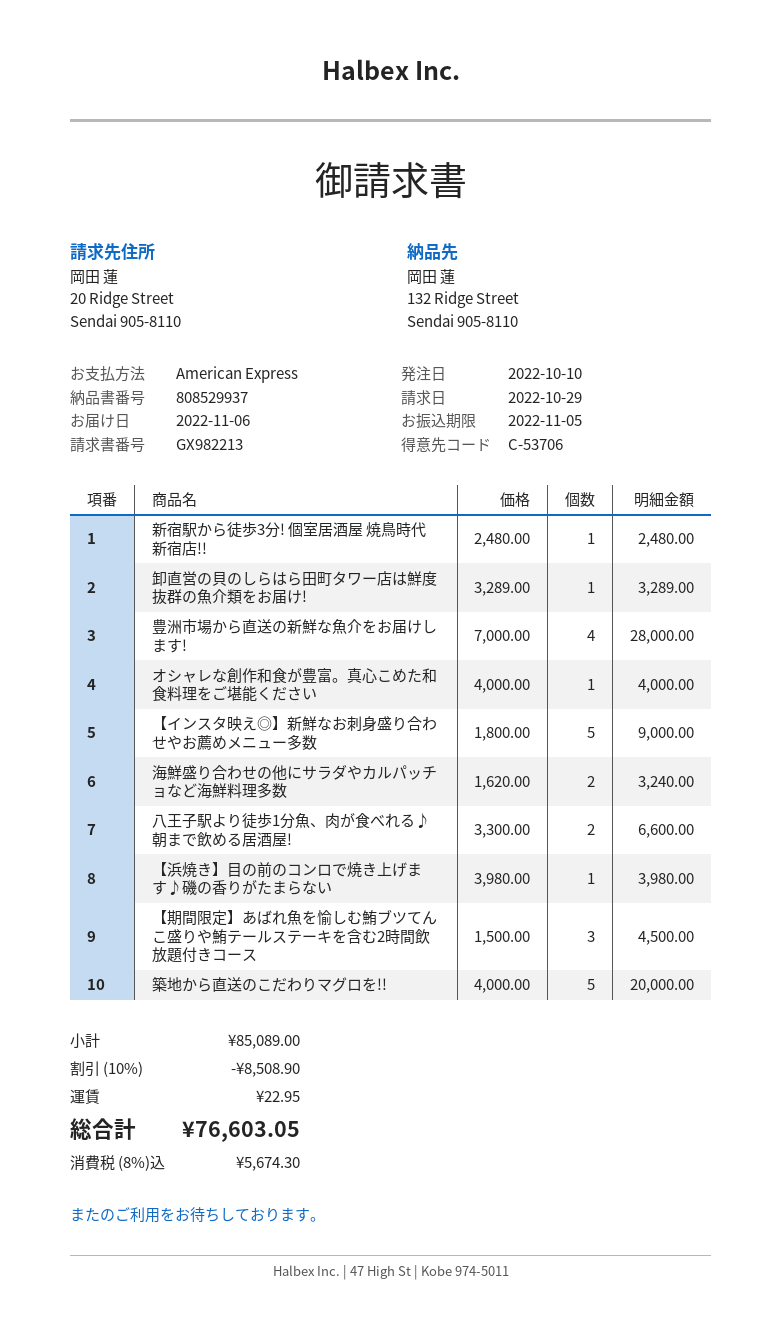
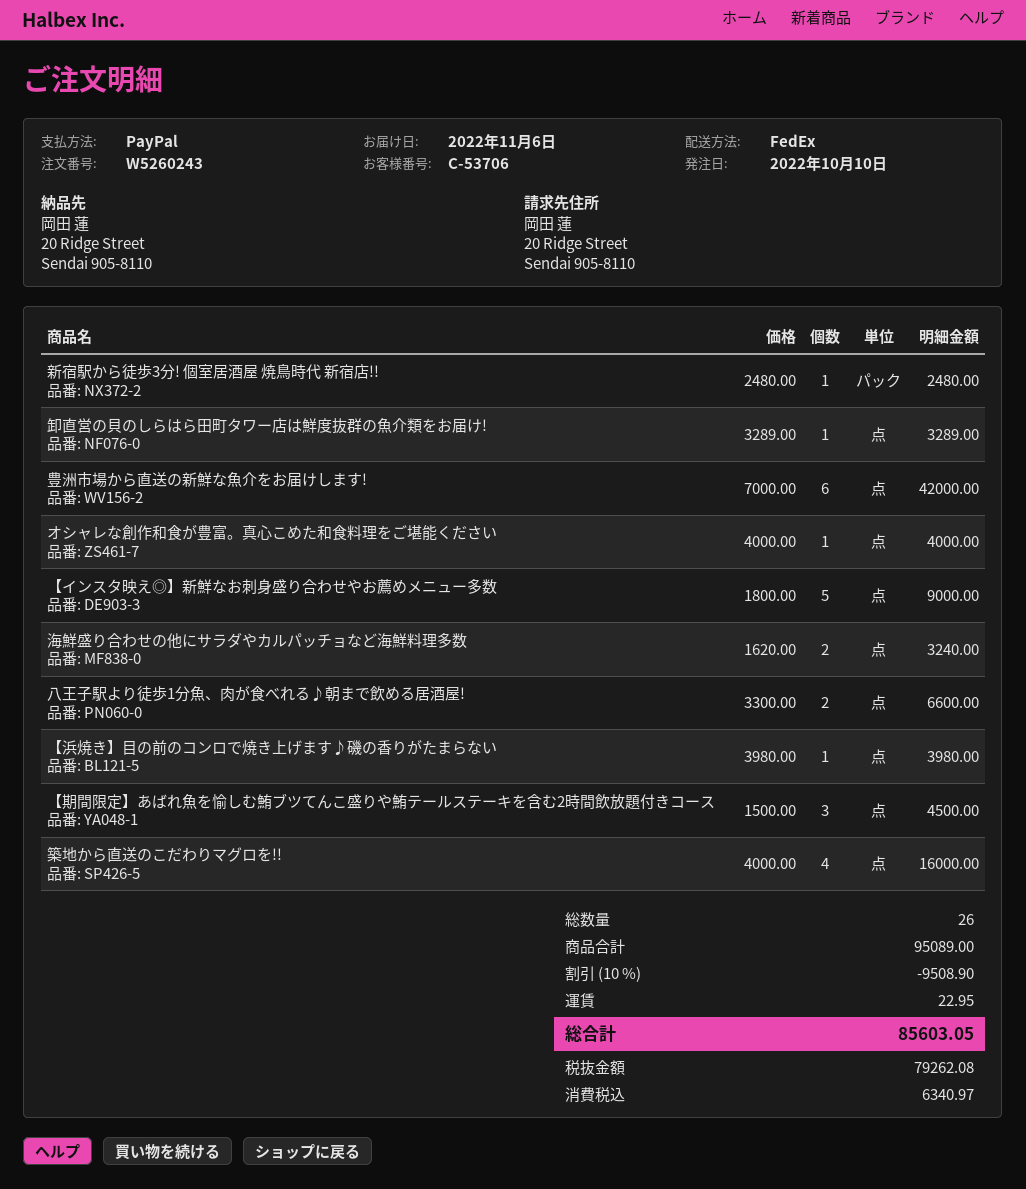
payment method: American Express -> PayPal
ship to: 132 Ridge Street, Sendai 905-8110 -> 20 Ridge Street, Sendai 905-8110
豊洲市場から直送の新鮮な魚介をお届けします!: 4 x 7000.00 = 28000.00 -> 6 x 7000.00 = 42000.00
築地から直送のこだわりマグロを!!: 5 x 4000.00 = 20000.00 -> 4 x 4000.00 = 16000.00
subtotal: 85089.00 -> 95089.00
discount: 10% = 8508.90 -> 10% = 9508.90
tax: 5674.30 -> 6340.97
total: 76603.05 -> 85603.05

